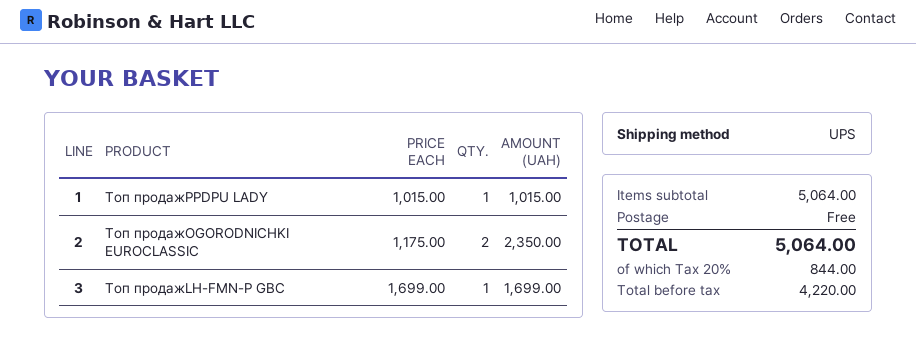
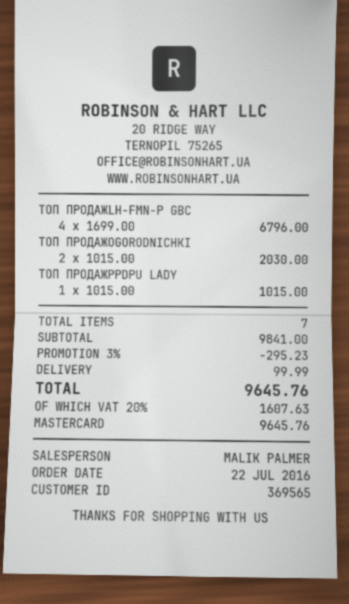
Топ продажOGORODNICHKI EUROCLASSIC: 2 x 1175.00 = 2350.00 -> 2 x 1015.00 = 2030.00
Топ продажLH-FMN-P GBC: 1 x 1699.00 = 1699.00 -> 4 x 1699.00 = 6796.00
subtotal: 5064.00 -> 9841.00
discount: none -> 3% = 295.23
shipping: 0.00 -> 99.99
tax: 20% = 844.00 -> 20% = 1607.63
total: 5064.00 -> 9645.76

